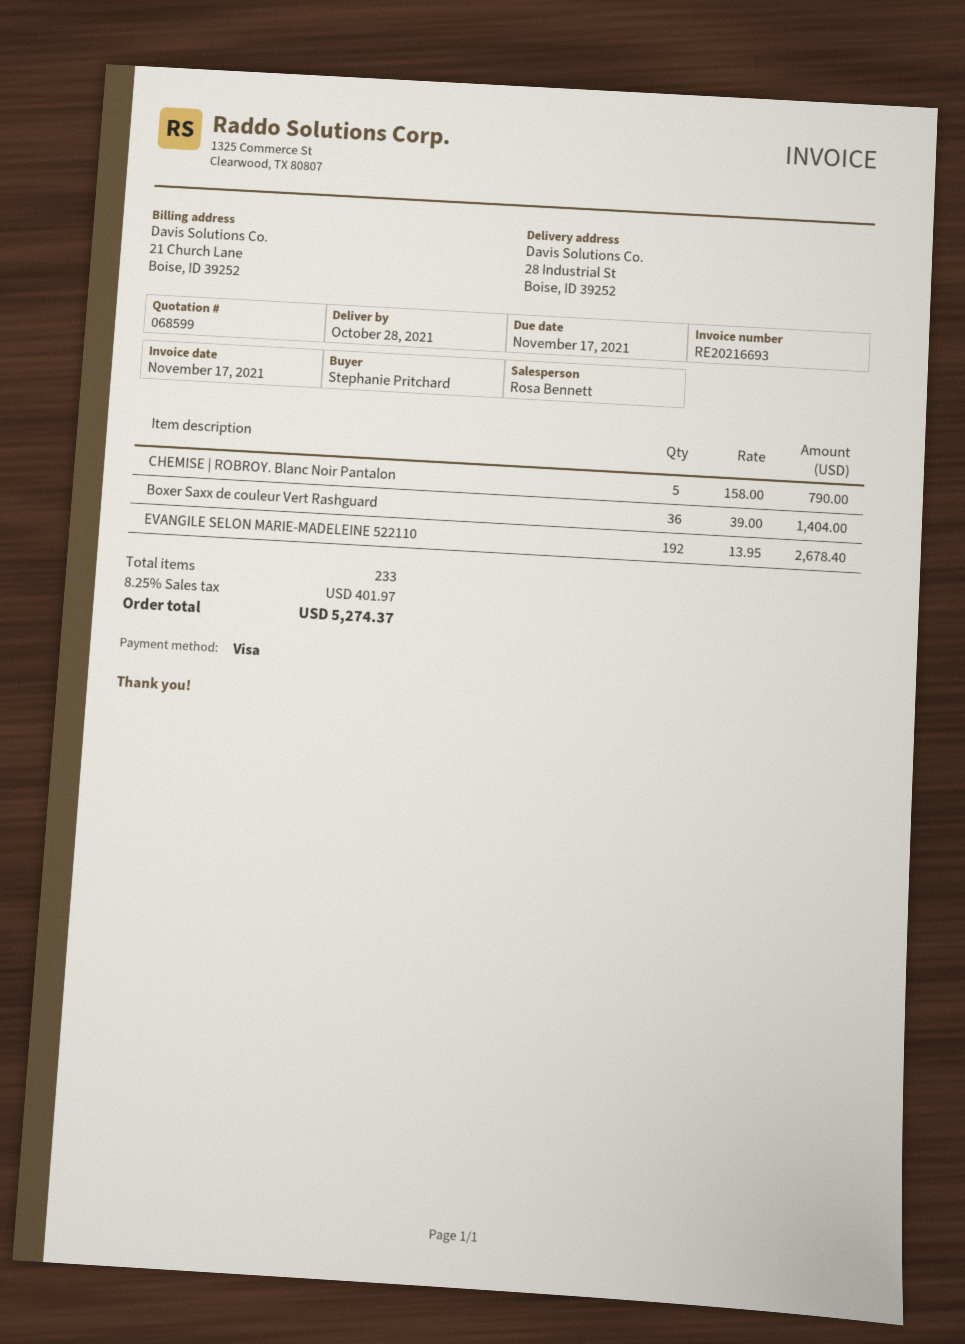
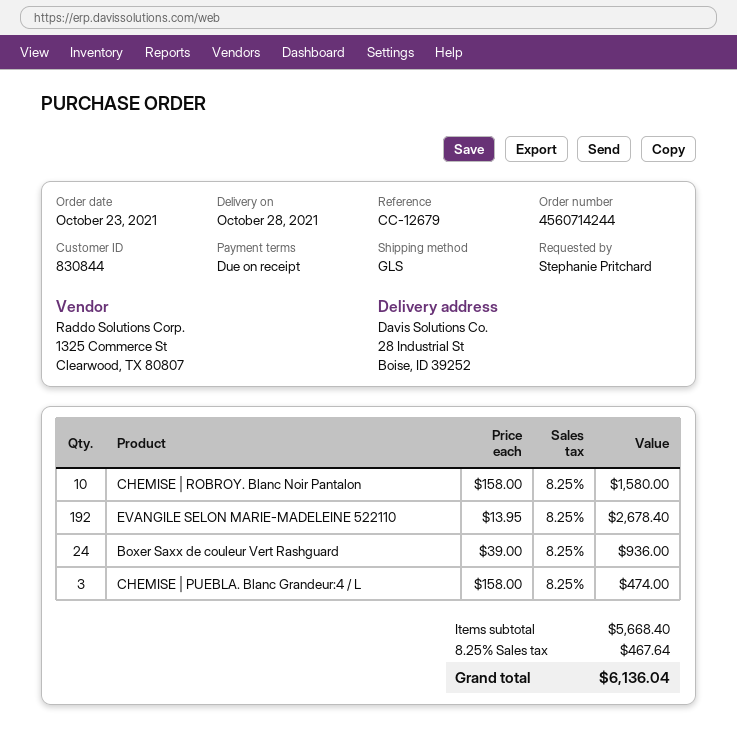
CHEMISE | ROBROY. Blanc Noir Pantalon: 5 x 158.00 = 790.00 -> 10 x 158.00 = 1580.00
Boxer Saxx de couleur Vert Rashguard: 36 x 39.00 = 1404.00 -> 24 x 39.00 = 936.00
CHEMISE | PUEBLA. Blanc Grandeur:4 / L: none -> 3 x 158.00 = 474.00
tax: 8.25% = 401.97 -> 8.25% = 467.64
total: 5274.37 -> 6136.04

